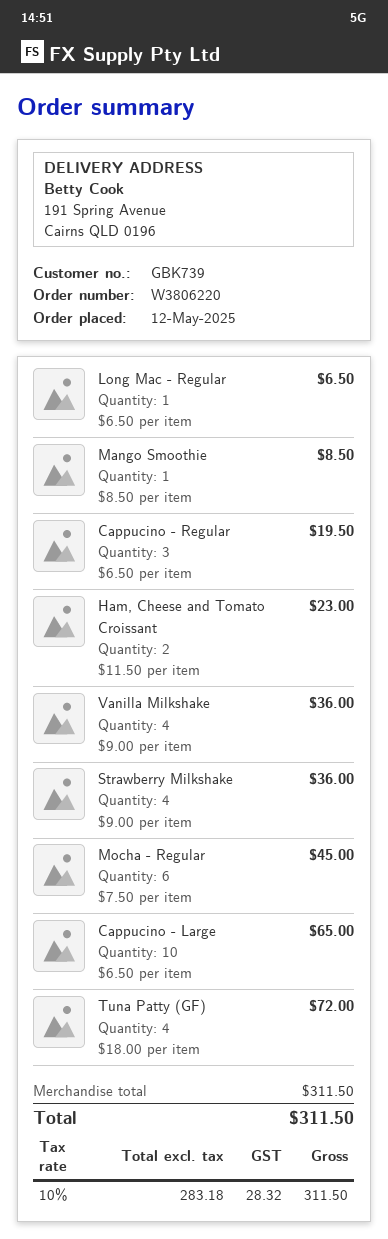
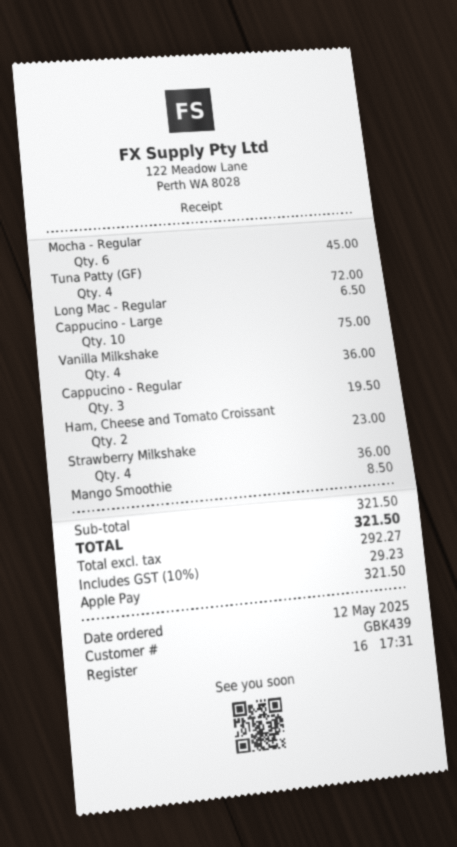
customer number: GBK739 -> GBK439
Cappucino - Large: 10 for 65.00 -> 10 for 75.00
subtotal: 311.50 -> 321.50
net: 283.18 -> 292.27
tax: 10% = 28.32 -> 10% = 29.23
total: 311.50 -> 321.50

